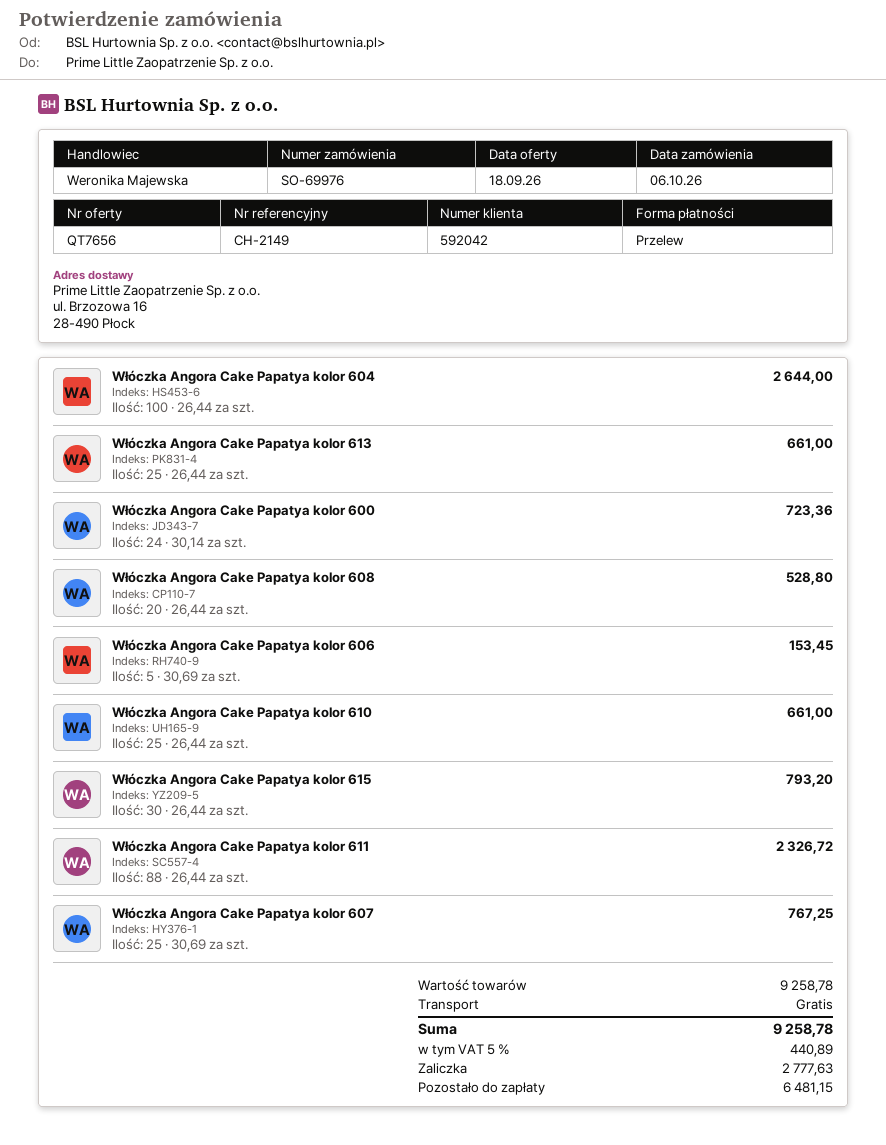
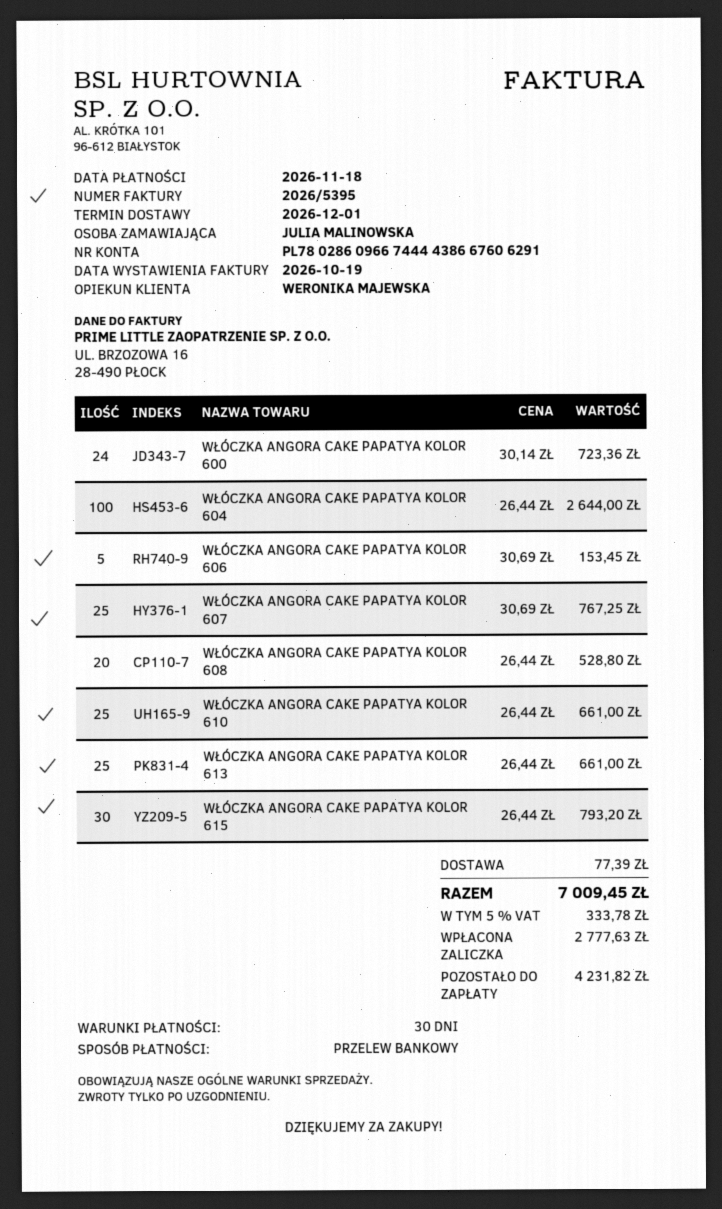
Włóczka Angora Cake Papatya kolor 611: 88 x 26.44 = 2326.72 -> none
shipping: 0.00 -> 77.39
tax: 5% = 440.89 -> 5% = 333.78
total: 9258.78 -> 7009.45
balance: 6481.15 -> 4231.82

